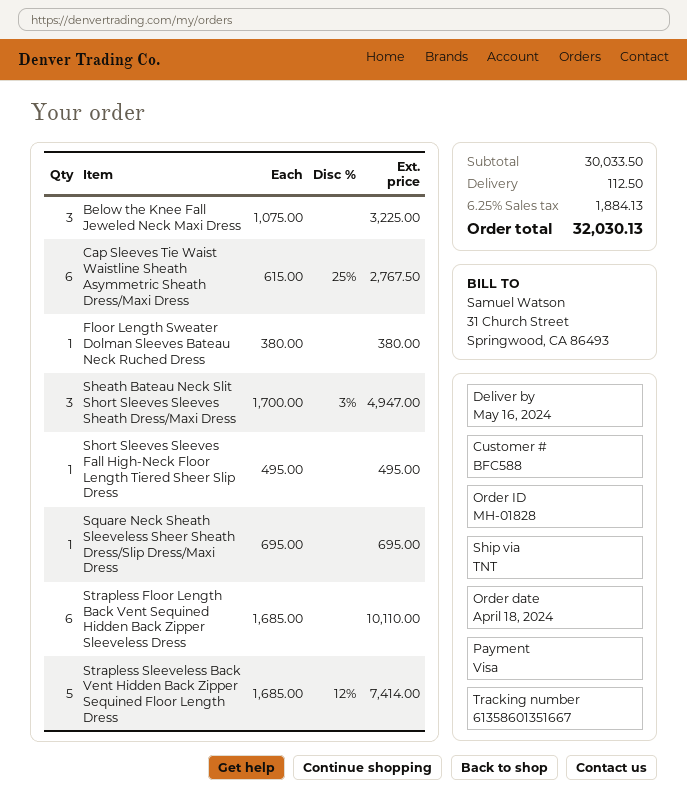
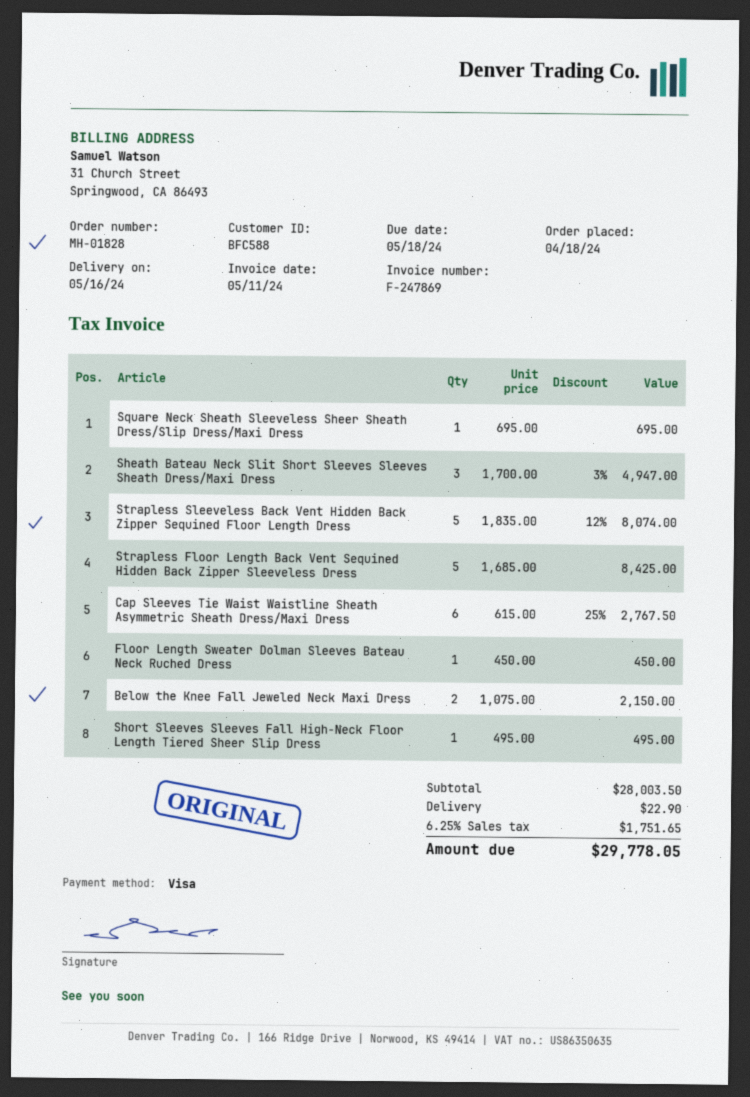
Below the Knee Fall Jeweled Neck Maxi Dress: 3 x 1075.00 = 3225.00 -> 2 x 1075.00 = 2150.00
Floor Length Sweater Dolman Sleeves Bateau Neck Ruched Dress: 1 x 380.00 = 380.00 -> 1 x 450.00 = 450.00
Strapless Floor Length Back Vent Sequined Hidden Back Zipper Sleeveless Dress: 6 x 1685.00 = 10110.00 -> 5 x 1685.00 = 8425.00
Strapless Sleeveless Back Vent Hidden Back Zipper Sequined Floor Length Dress: 5 x 1685.00 - 12% = 7414.00 -> 5 x 1835.00 - 12% = 8074.00
subtotal: 30033.50 -> 28003.50
shipping: 112.50 -> 22.90
tax: 6.25% = 1884.13 -> 6.25% = 1751.65
total: 32030.13 -> 29778.05

